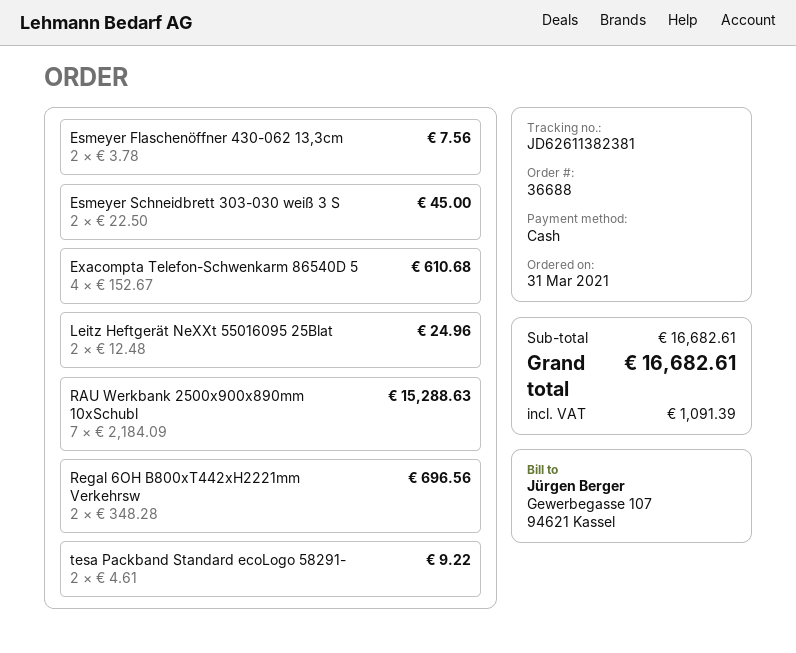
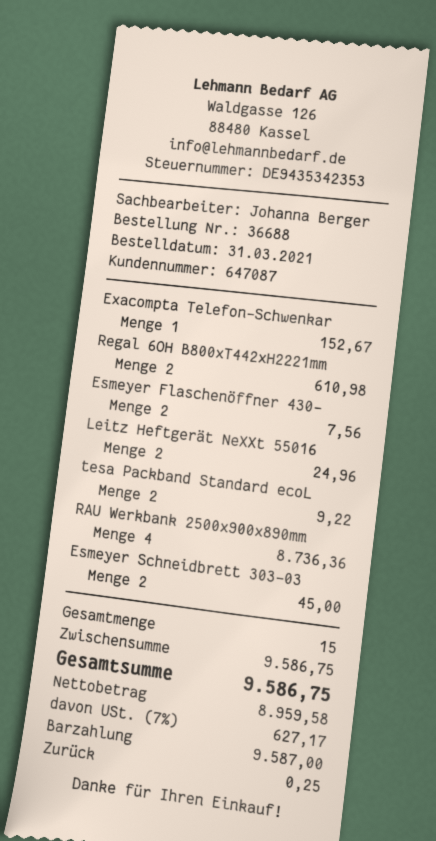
Exacompta Telefon-Schwenkarm 86540D 5: 4 for 610.68 -> 1 for 152.67
RAU Werkbank 2500x900x890mm 10xSchubl: 7 for 15288.63 -> 4 for 8736.36
Regal 6OH B800xT442xH2221mm Verkehrsw: 2 for 696.56 -> 2 for 610.98
subtotal: 16682.61 -> 9586.75
tax: 1091.39 -> 627.17
total: 16682.61 -> 9586.75

